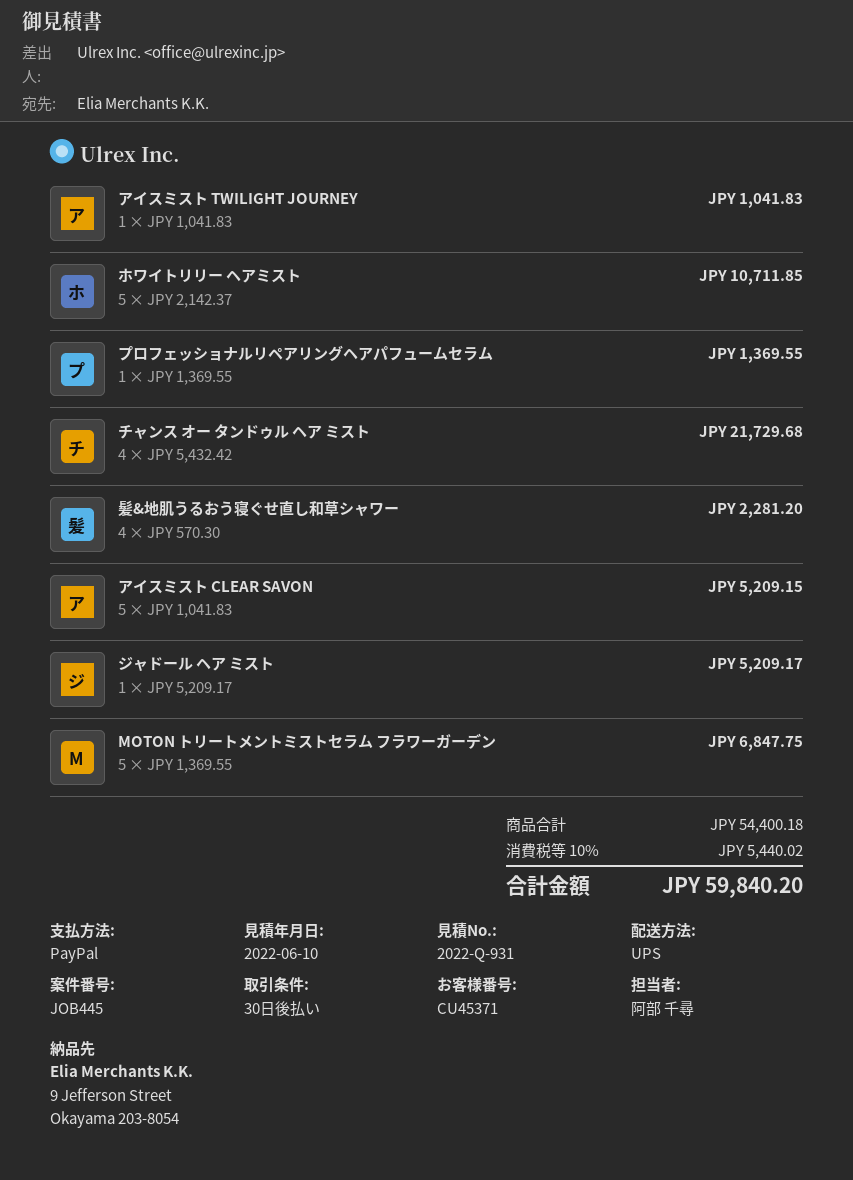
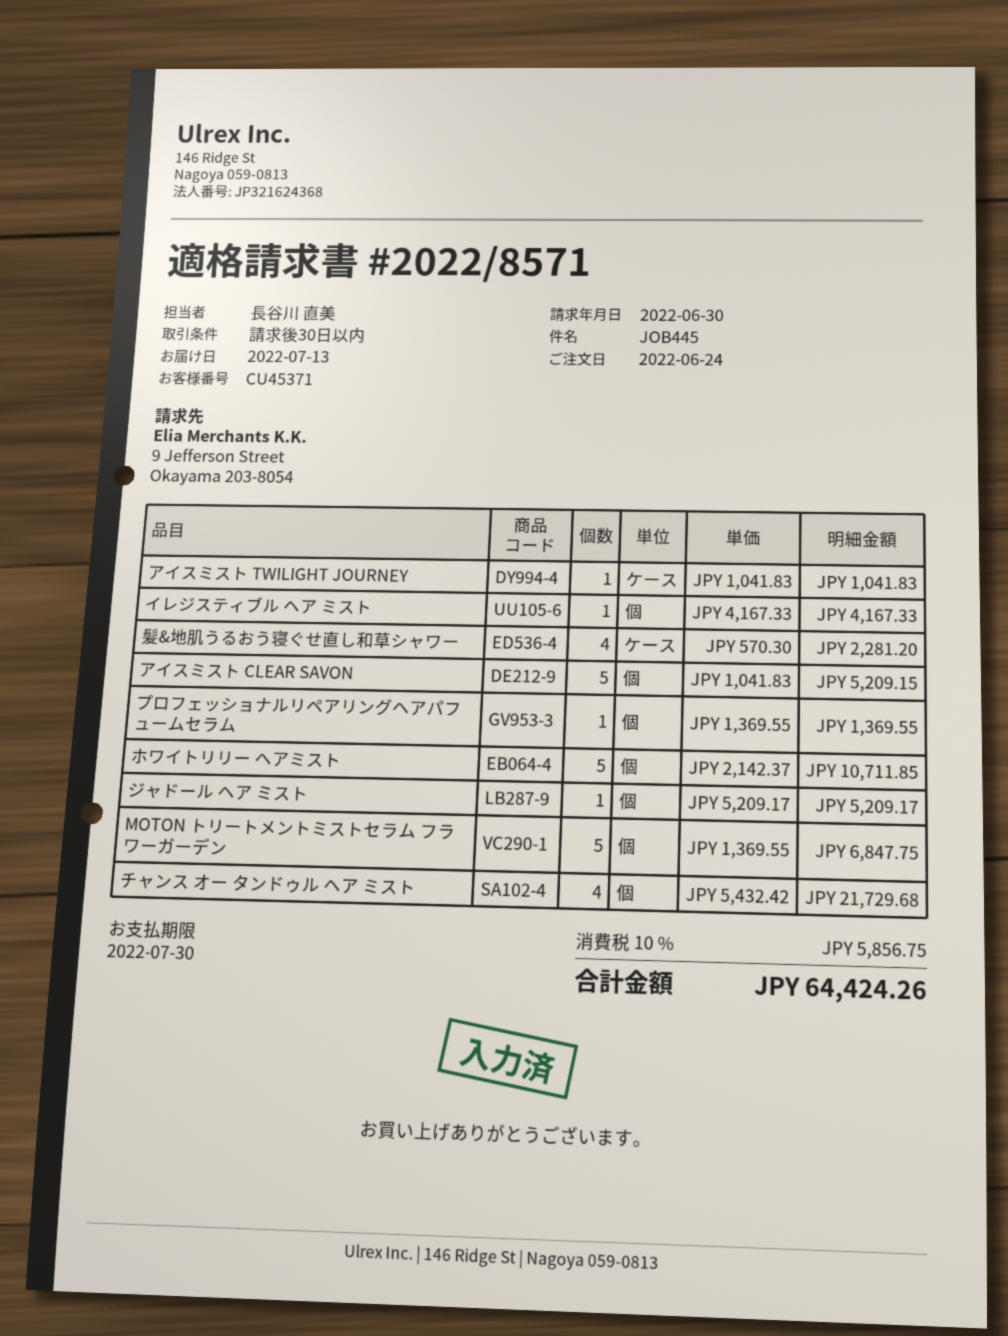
sales rep: 阿部 千尋 -> 長谷川 直美
イレジスティブル ヘア ミスト: none -> 1 x 4167.33 = 4167.33
tax: 10% = 5440.02 -> 10% = 5856.75
total: 59840.20 -> 64424.26

